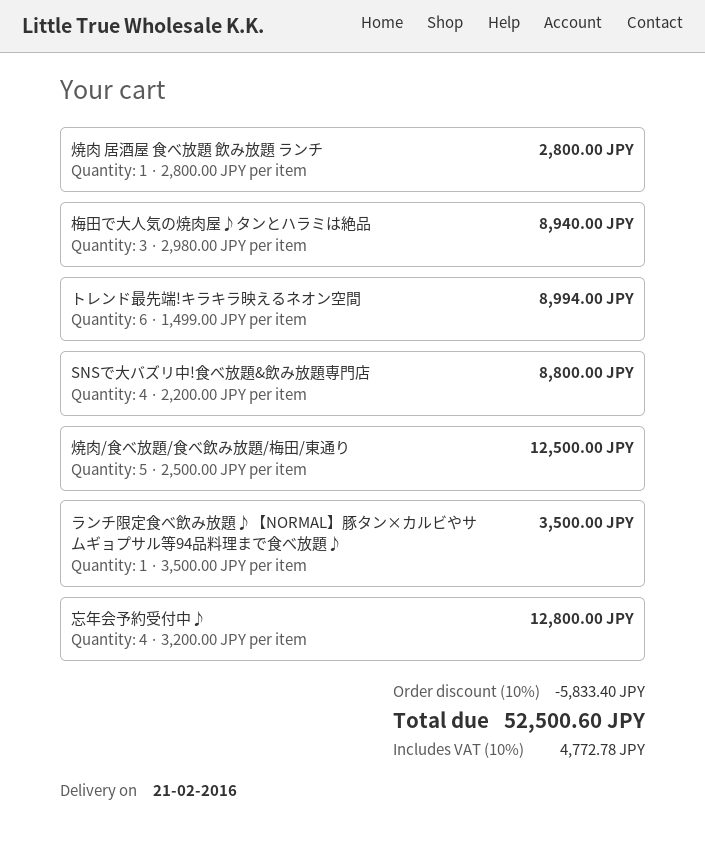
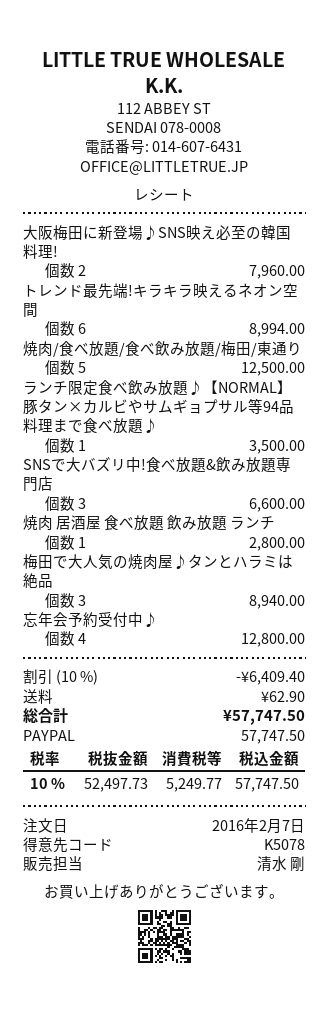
SNSで大バズリ中!食べ放題&飲み放題専門店: 4 for 8800.00 -> 3 for 6600.00
大阪梅田に新登場♪SNS映え必至の韓国料理!: none -> 2 for 7960.00
discount: 10% = 5833.40 -> 10% = 6409.40
shipping: none -> 62.90
tax: 10% = 4772.78 -> 10% = 5249.77
total: 52500.60 -> 57747.50

